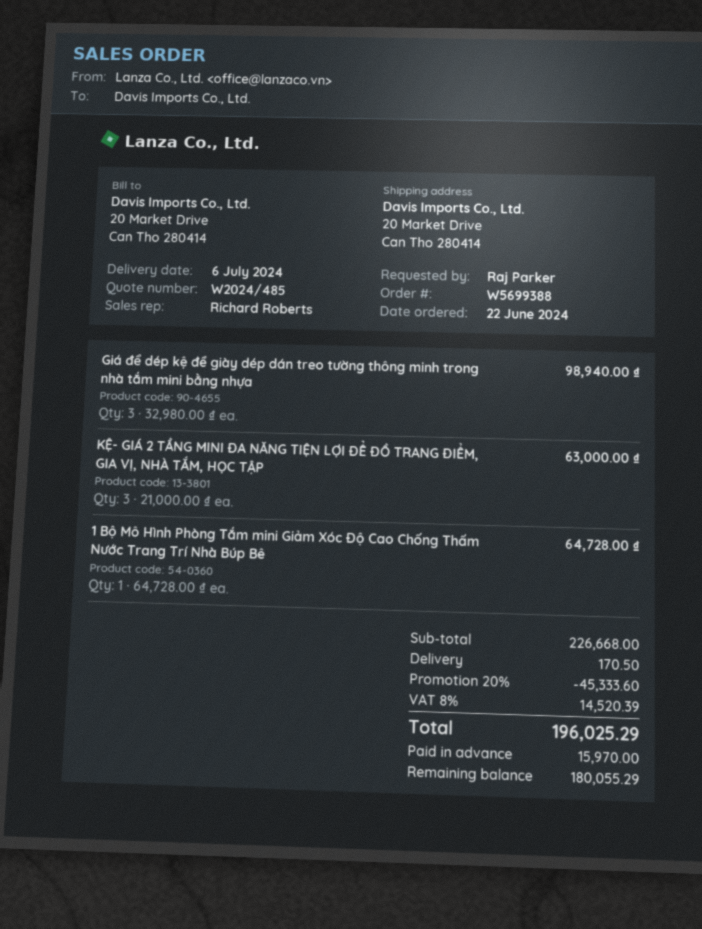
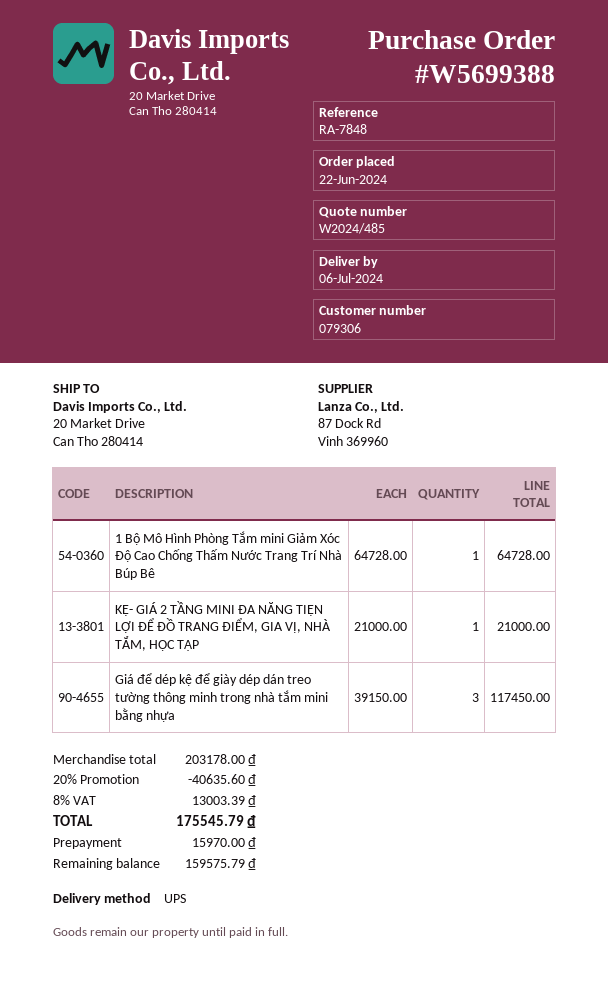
Giá để dép kệ để giày dép dán treo tường thông minh trong nhà tắm mini bằng nhựa: 3 x 32980.00 = 98940.00 -> 3 x 39150.00 = 117450.00
KỆ- GIÁ 2 TẦNG MINI ĐA NĂNG TIỆN LỢI ĐỂ ĐỒ TRANG ĐIỂM, GIA VỊ, NHÀ TẮM, HỌC TẬP: 3 x 21000.00 = 63000.00 -> 1 x 21000.00 = 21000.00
subtotal: 226668.00 -> 203178.00
discount: 20% = 45333.60 -> 20% = 40635.60
shipping: 170.50 -> none
tax: 8% = 14520.39 -> 8% = 13003.39
total: 196025.29 -> 175545.79
balance: 180055.29 -> 159575.79

